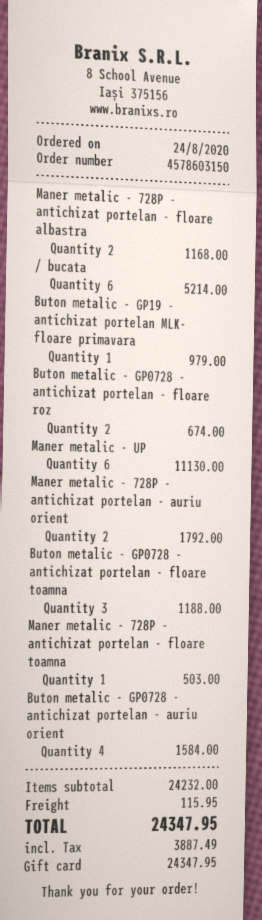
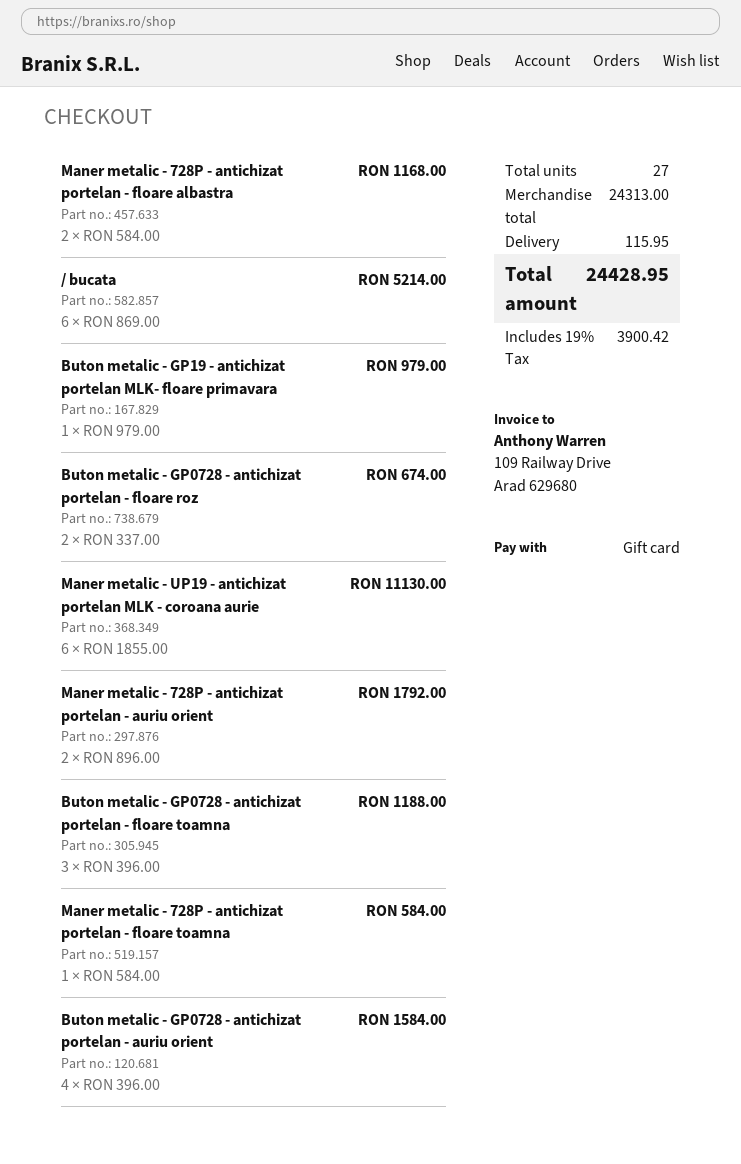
Maner metalic - 728P - antichizat portelan - floare toamna: 1 for 503.00 -> 1 for 584.00
subtotal: 24232.00 -> 24313.00
tax: 3887.49 -> 3900.42
total: 24347.95 -> 24428.95

